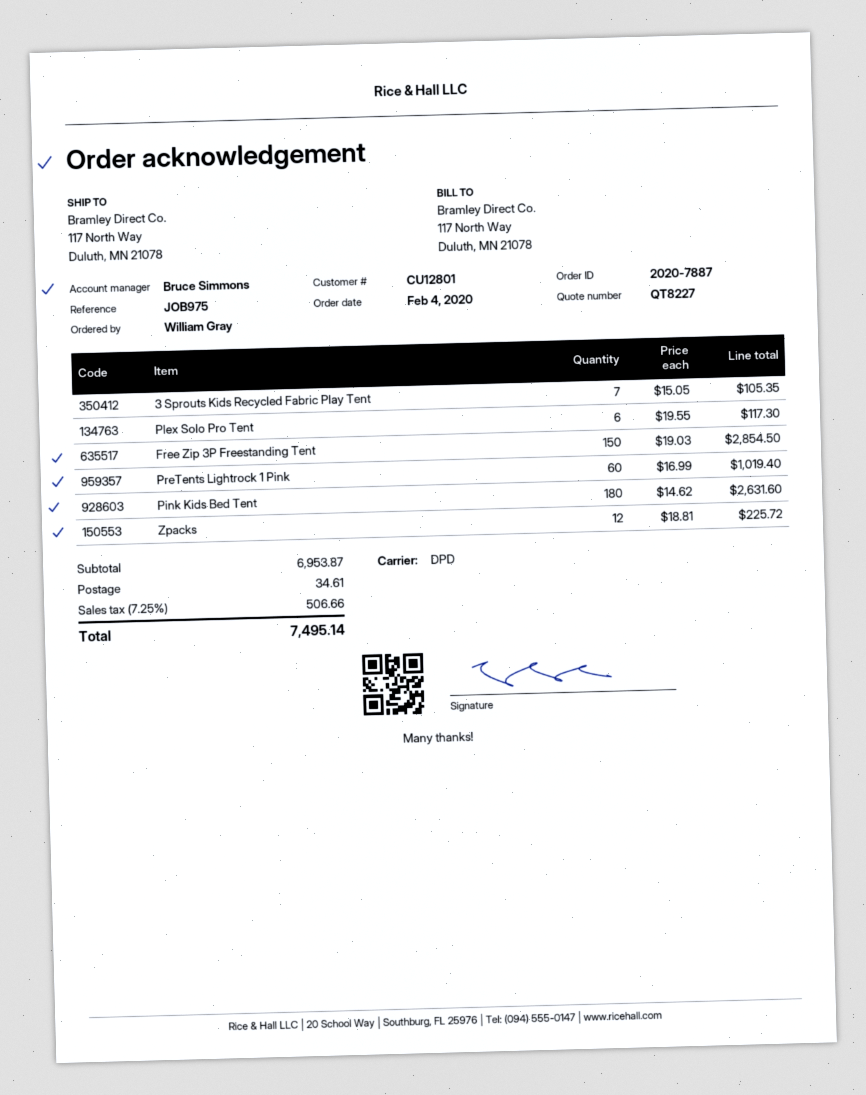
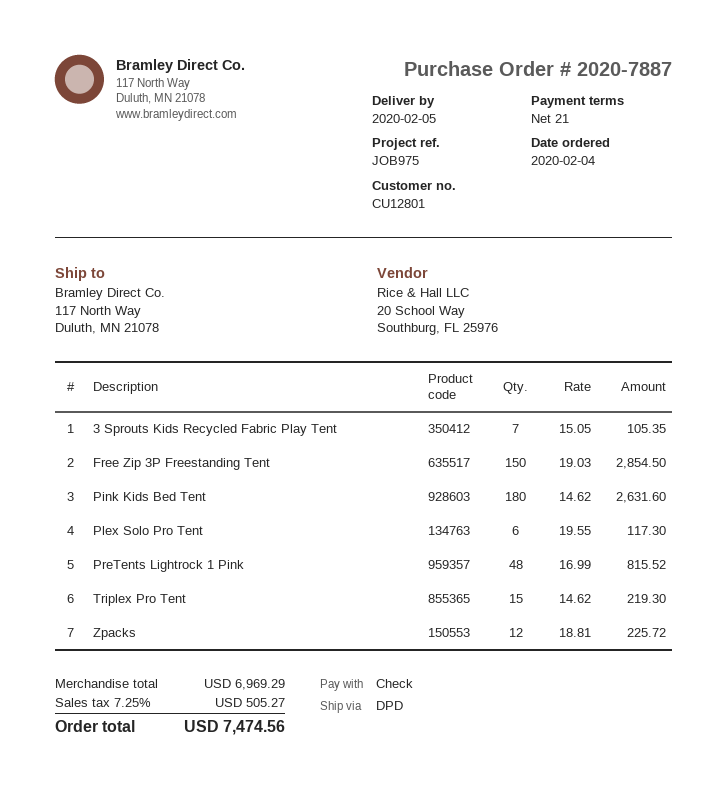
PreTents Lightrock 1 Pink: 60 x 16.99 = 1019.40 -> 48 x 16.99 = 815.52
Triplex Pro Tent: none -> 15 x 14.62 = 219.30
subtotal: 6953.87 -> 6969.29
shipping: 34.61 -> none
tax: 7.25% = 506.66 -> 7.25% = 505.27
total: 7495.14 -> 7474.56

